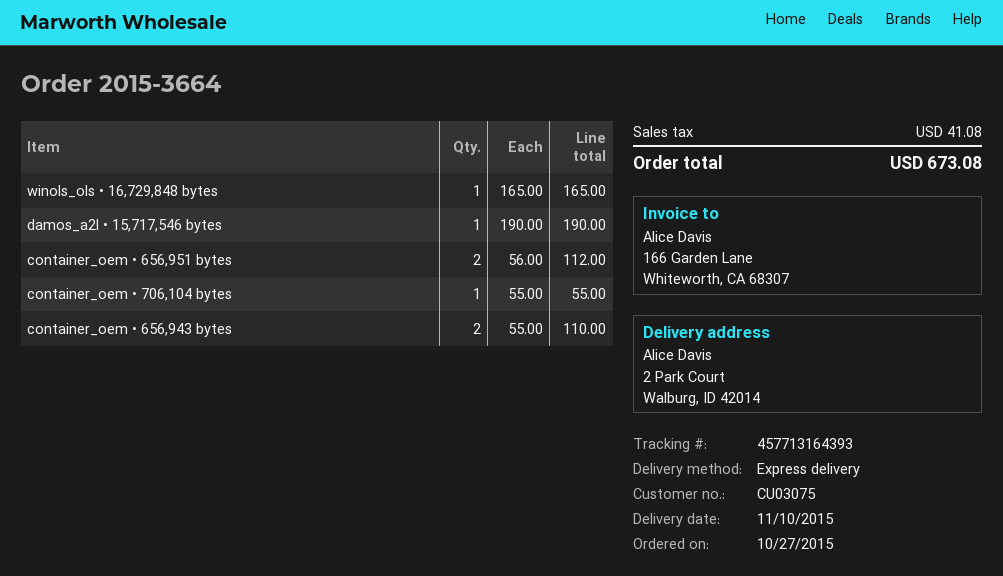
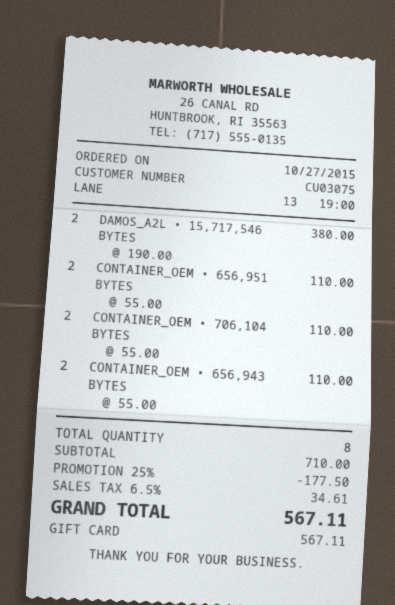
winols_ols • 16,729,848 bytes: 1 x 165.00 = 165.00 -> none
damos_a2l • 15,717,546 bytes: 1 x 190.00 = 190.00 -> 2 x 190.00 = 380.00
container_oem • 656,951 bytes: 2 x 56.00 = 112.00 -> 2 x 55.00 = 110.00
container_oem • 706,104 bytes: 1 x 55.00 = 55.00 -> 2 x 55.00 = 110.00
discount: none -> 25% = 177.50
tax: 41.08 -> 34.61
total: 673.08 -> 567.11

